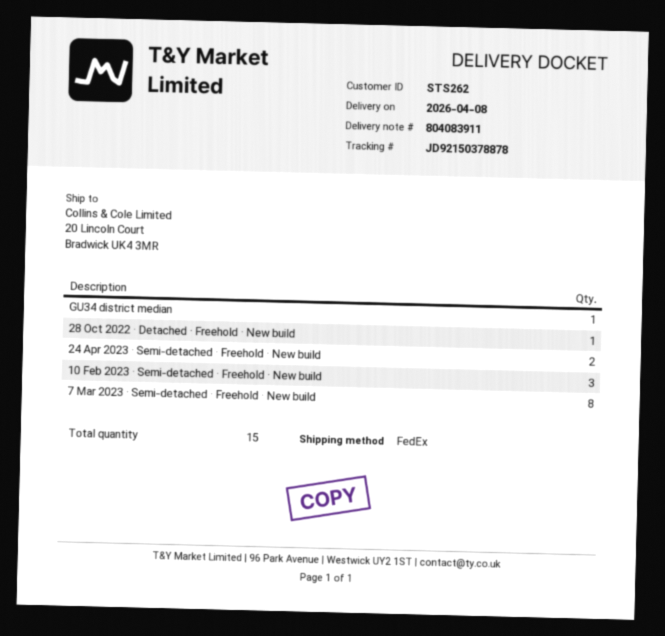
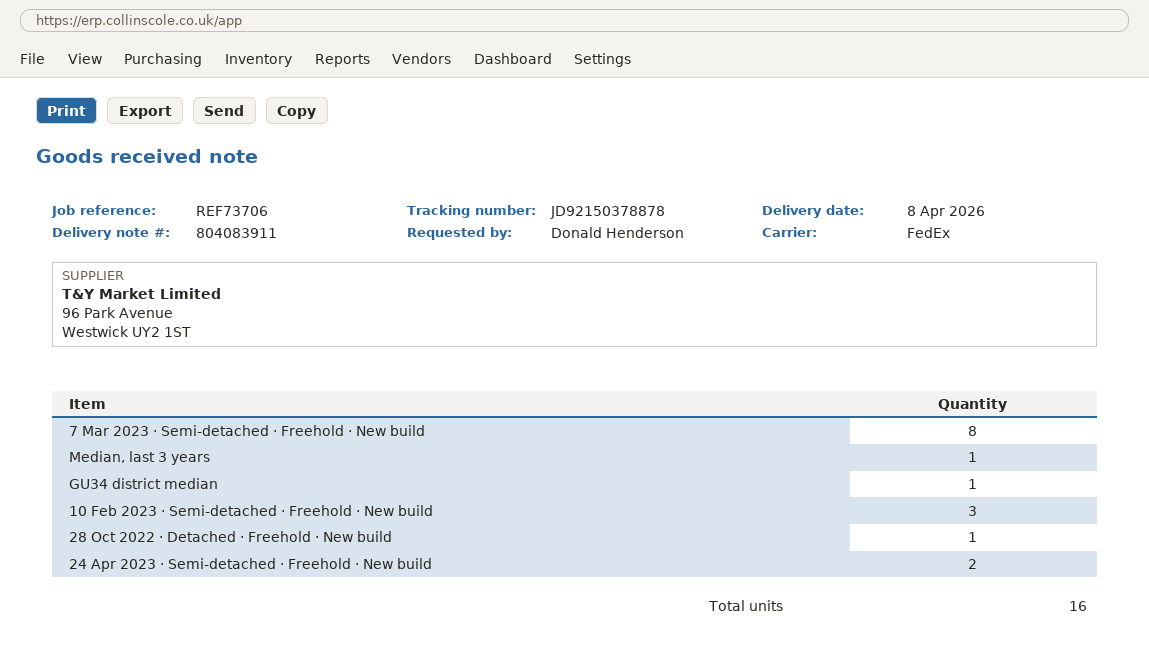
Median, last 3 years: none -> 1
total quantity: 15 -> 16

